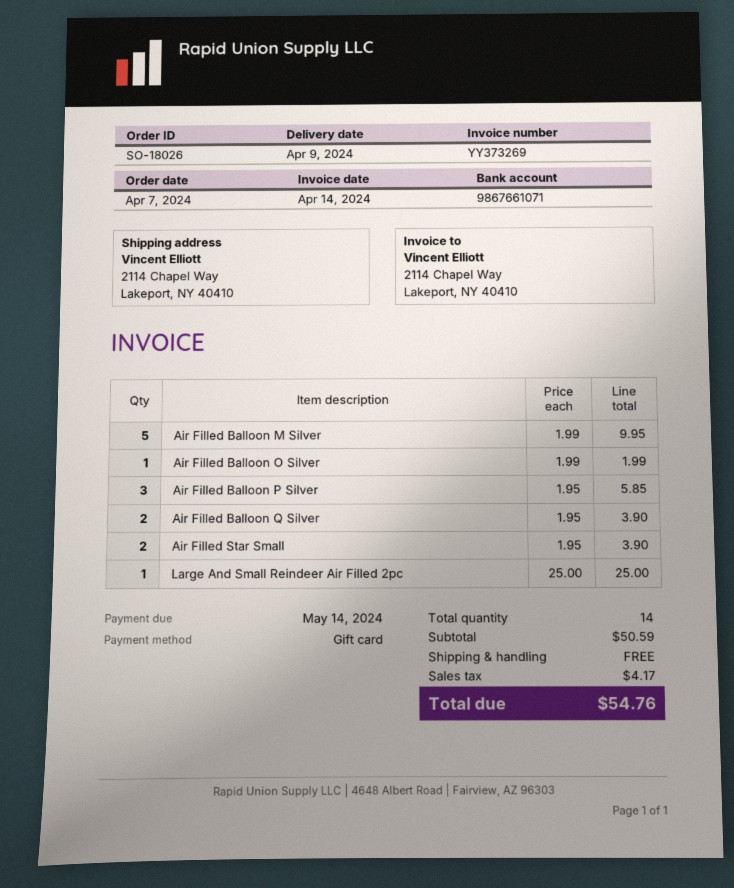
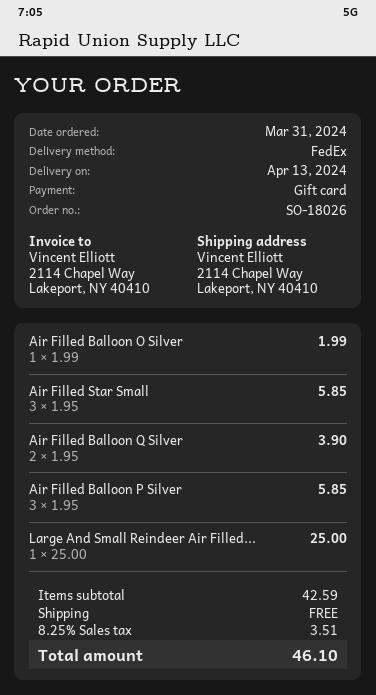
order date: 2024-04-07 -> 2024-03-31
delivery date: 2024-04-09 -> 2024-04-13
Air Filled Balloon M Silver: 5 x 1.99 = 9.95 -> none
Air Filled Star Small: 2 x 1.95 = 3.90 -> 3 x 1.95 = 5.85
subtotal: 50.59 -> 42.59
tax: 4.17 -> 3.51
total: 54.76 -> 46.10

